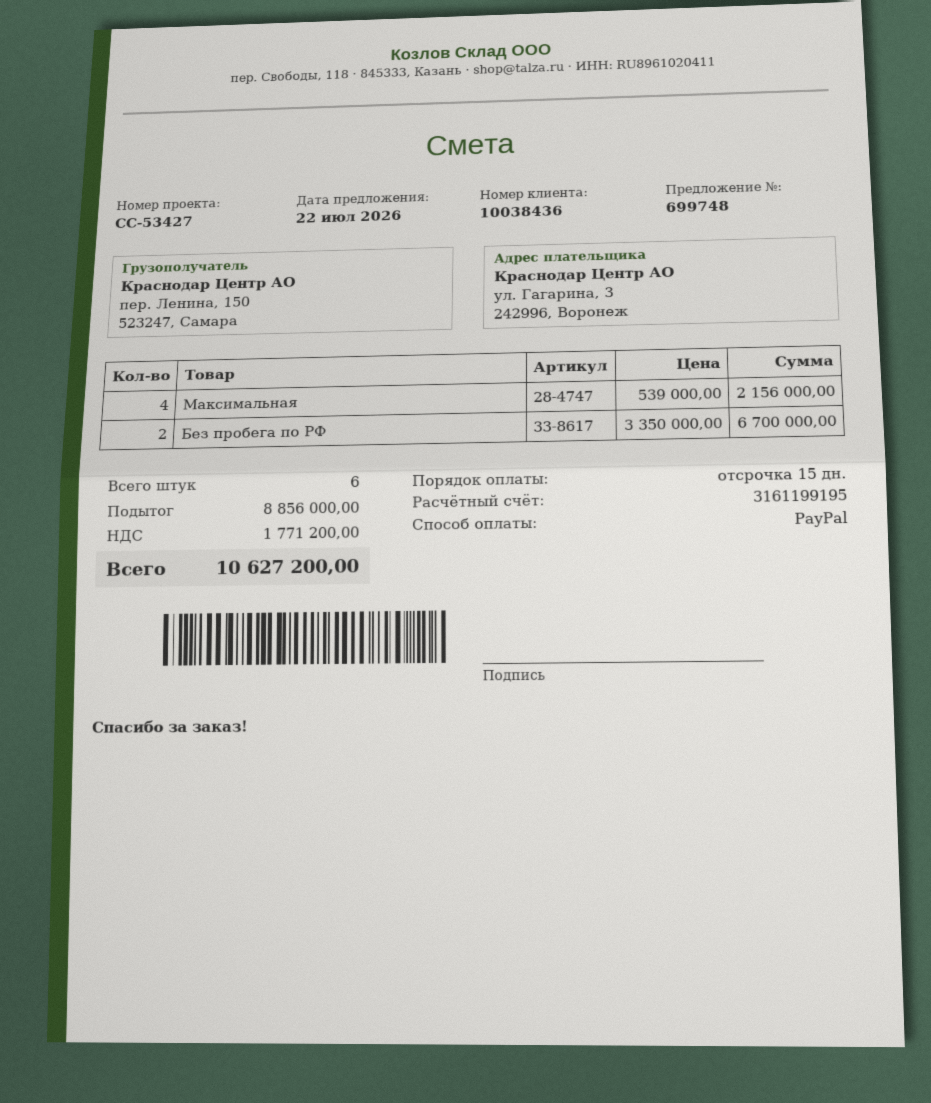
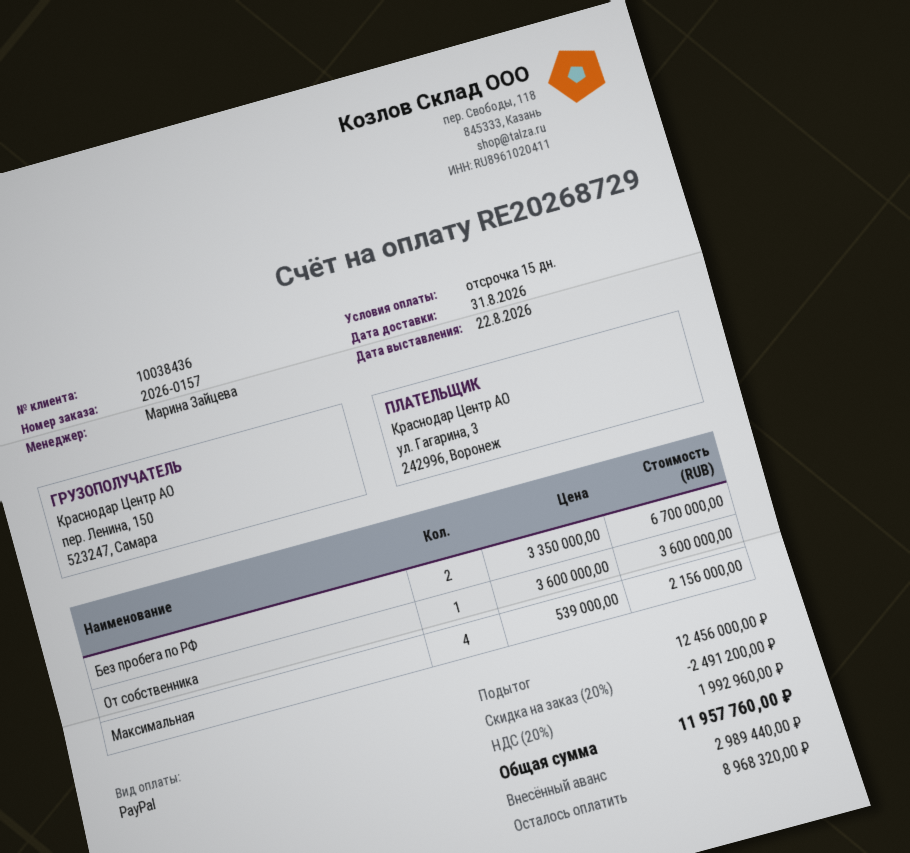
От собственника: none -> 1 x 3600000.00 = 3600000.00
subtotal: 8856000.00 -> 12456000.00
discount: none -> 20% = 2491200.00
tax: 1771200.00 -> 1992960.00
total: 10627200.00 -> 11957760.00

